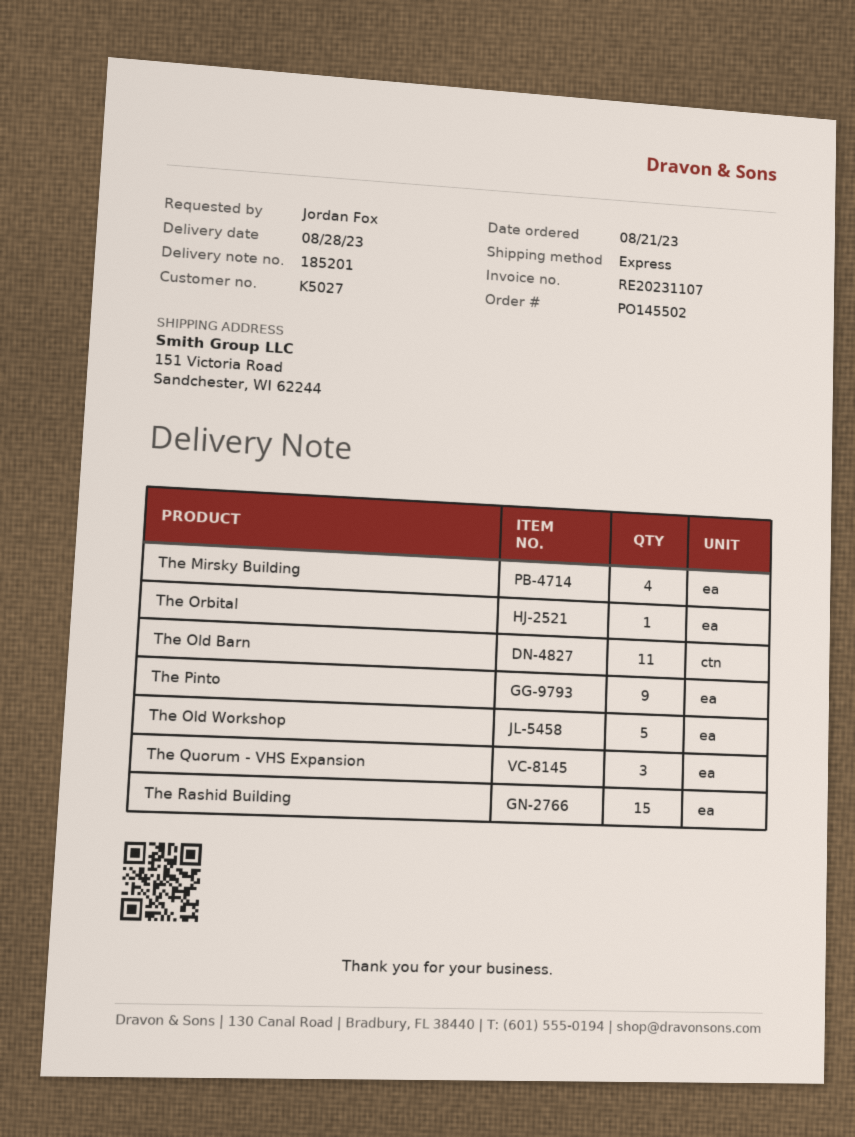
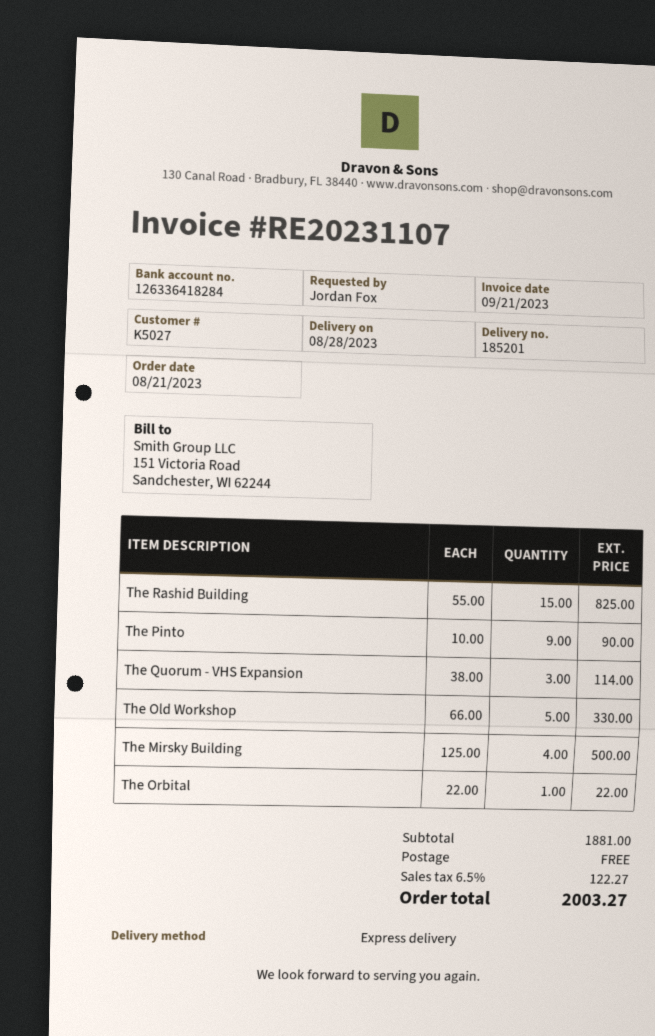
The Old Barn: 11 -> none

